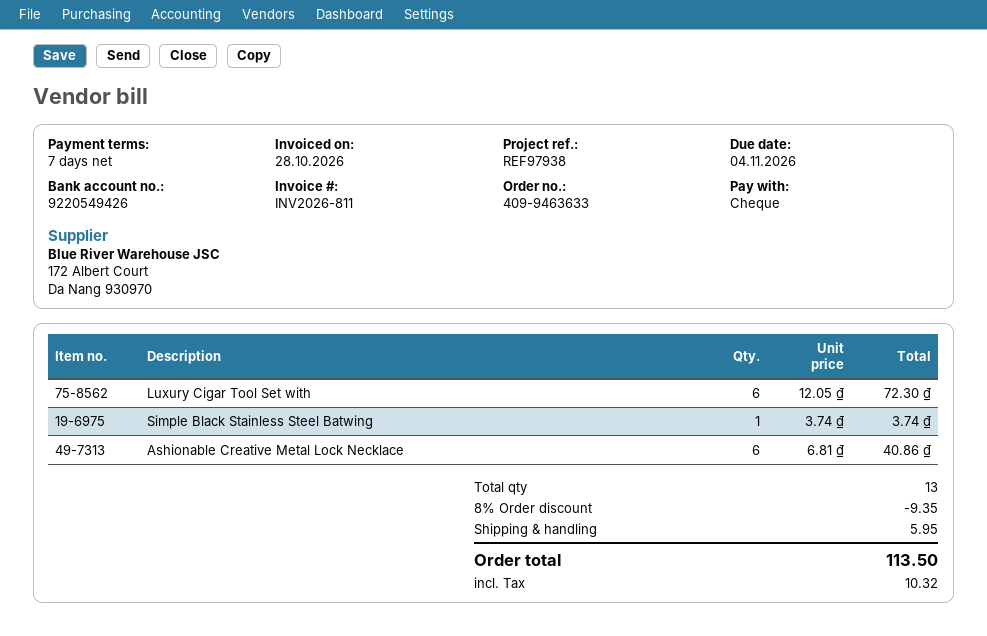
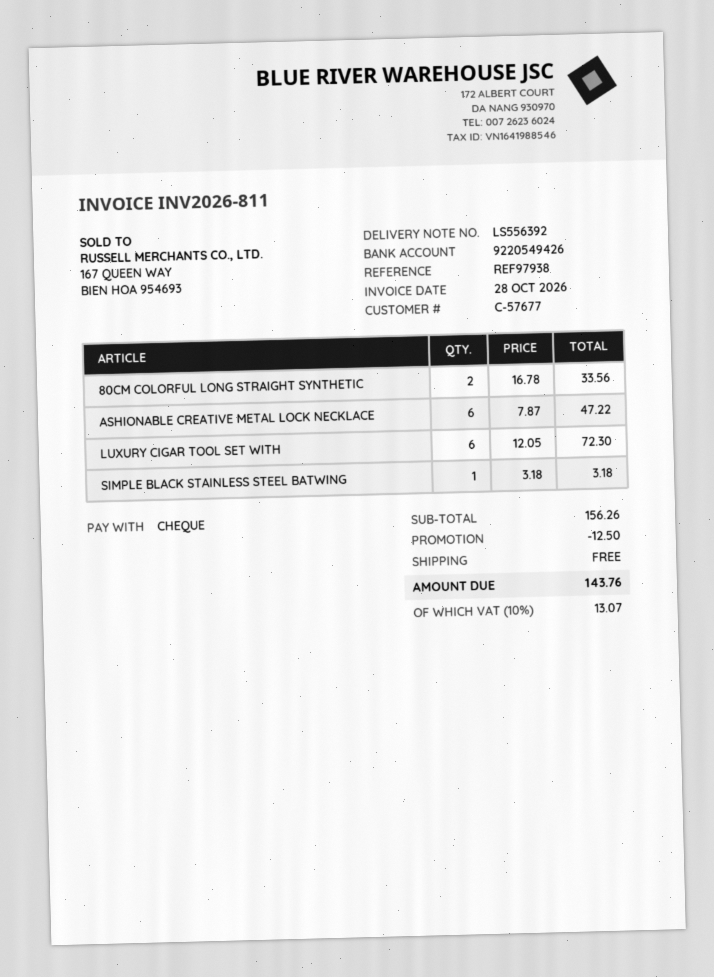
Simple Black Stainless Steel Batwing: 1 x 3.74 = 3.74 -> 1 x 3.18 = 3.18
Ashionable Creative Metal Lock Necklace: 6 x 6.81 = 40.86 -> 6 x 7.87 = 47.22
80CM COLORFUL LONG STRAIGHT SYNTHETIC: none -> 2 x 16.78 = 33.56
discount: 9.35 -> 12.50
shipping: 5.95 -> 0.00
tax: 10.32 -> 13.07
total: 113.50 -> 143.76

